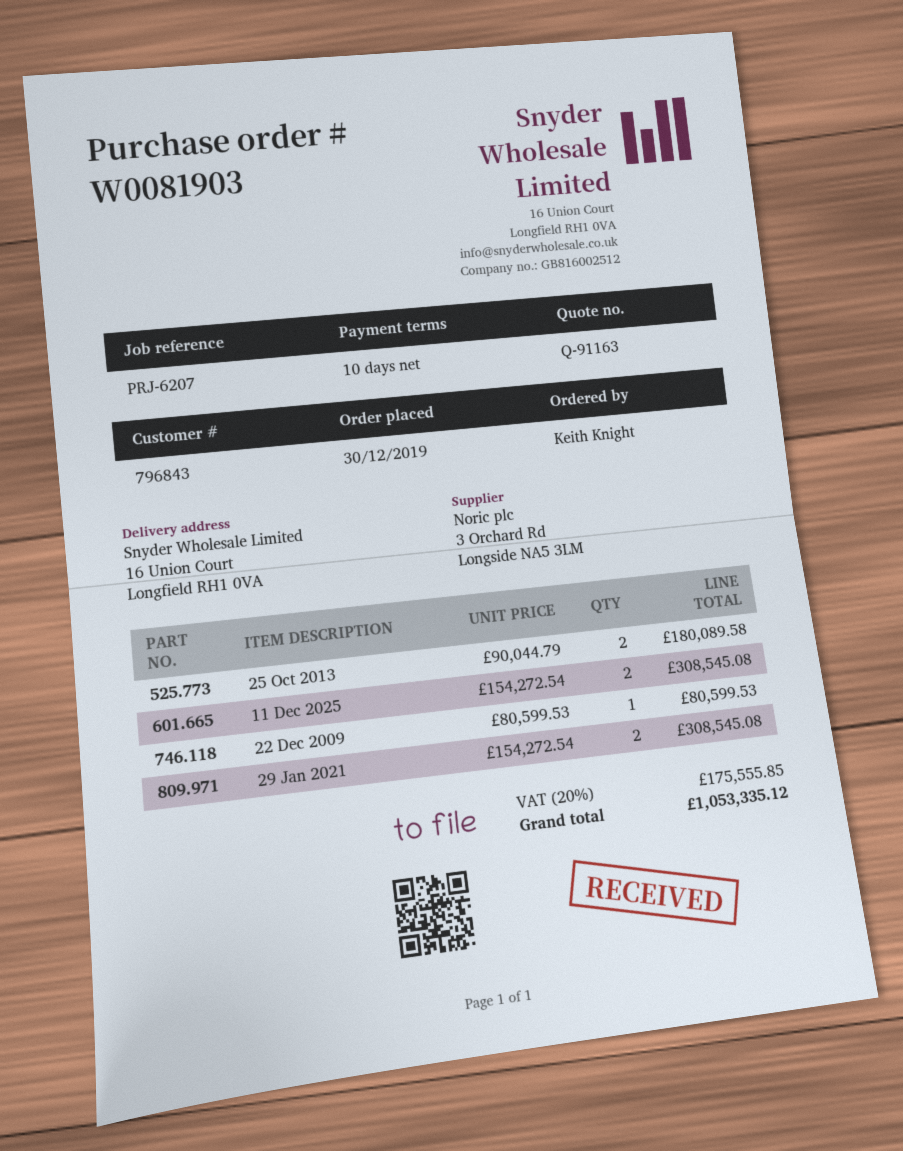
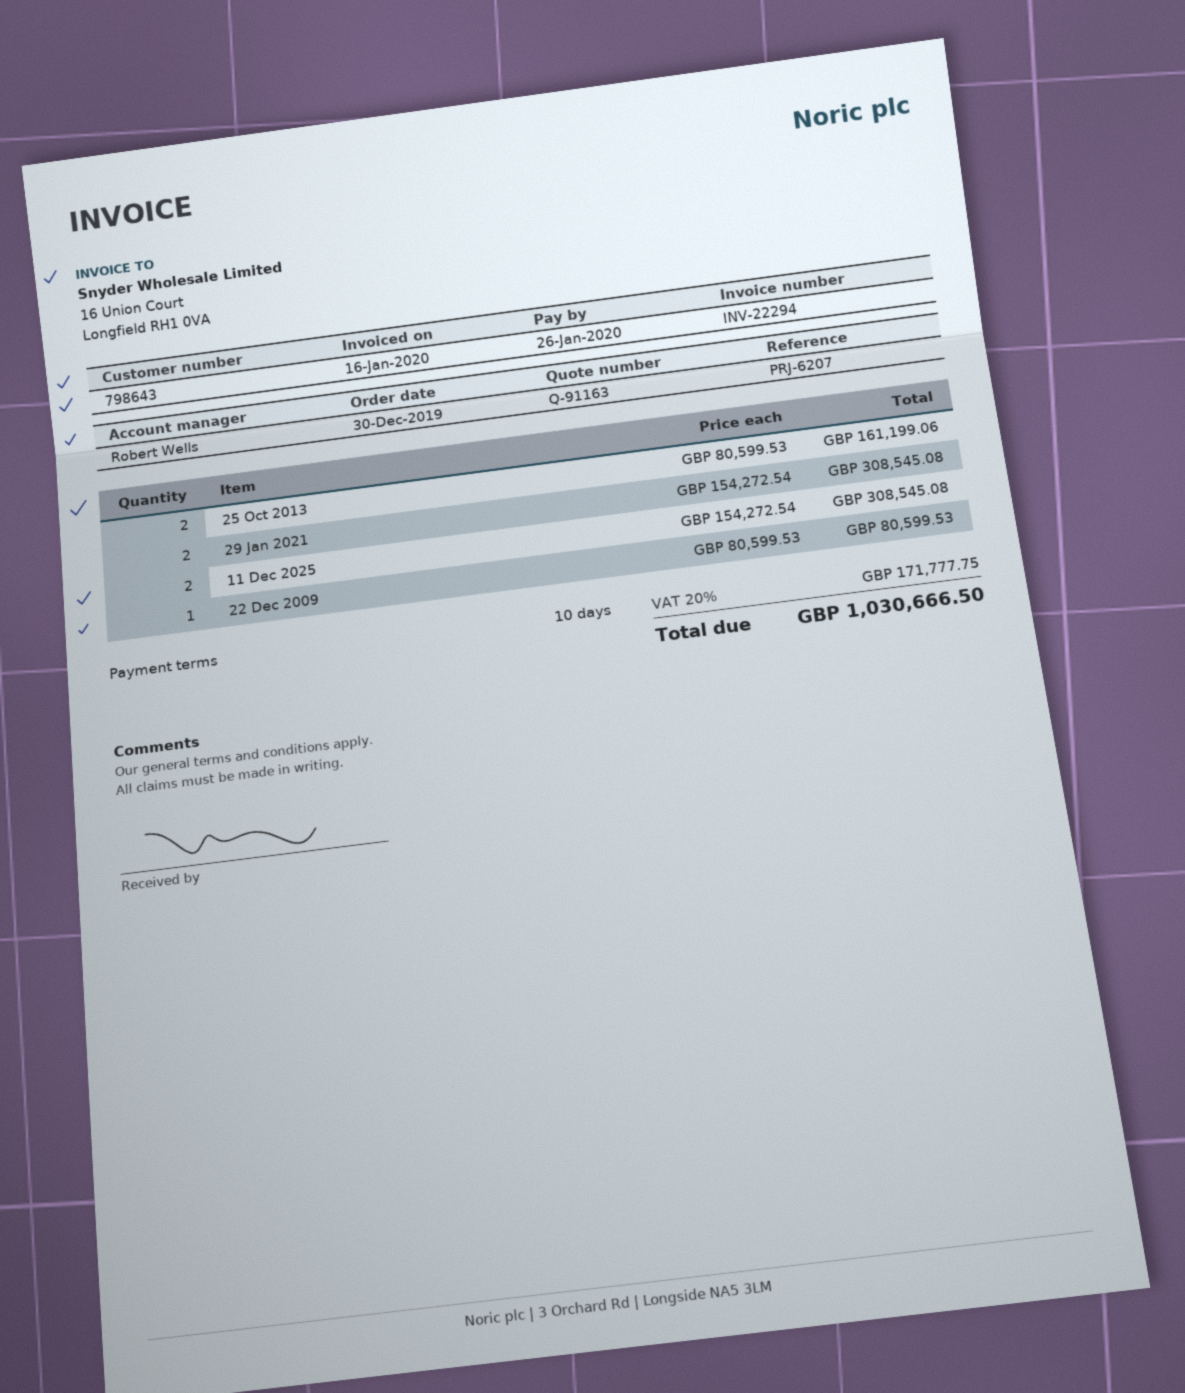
customer number: 796843 -> 798643
25 Oct 2013: 2 x 90044.79 = 180089.58 -> 2 x 80599.53 = 161199.06
tax: 20% = 175555.85 -> 20% = 171777.75
total: 1053335.12 -> 1030666.50

